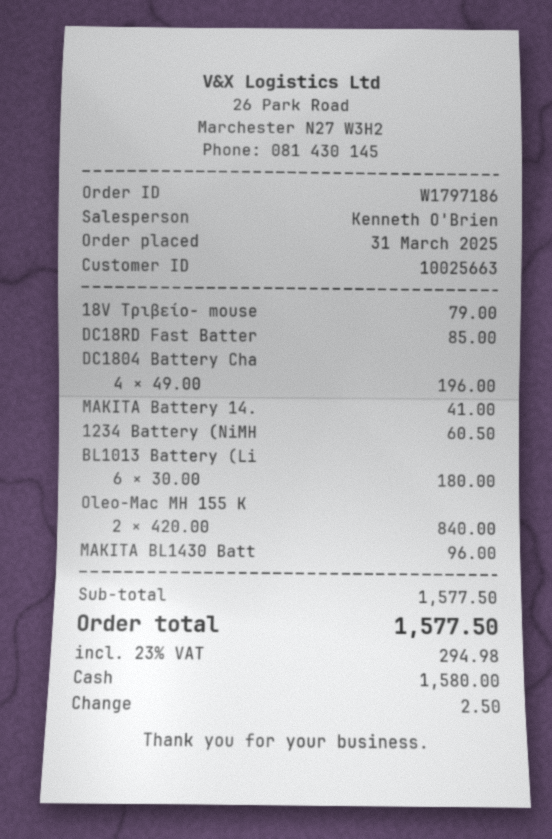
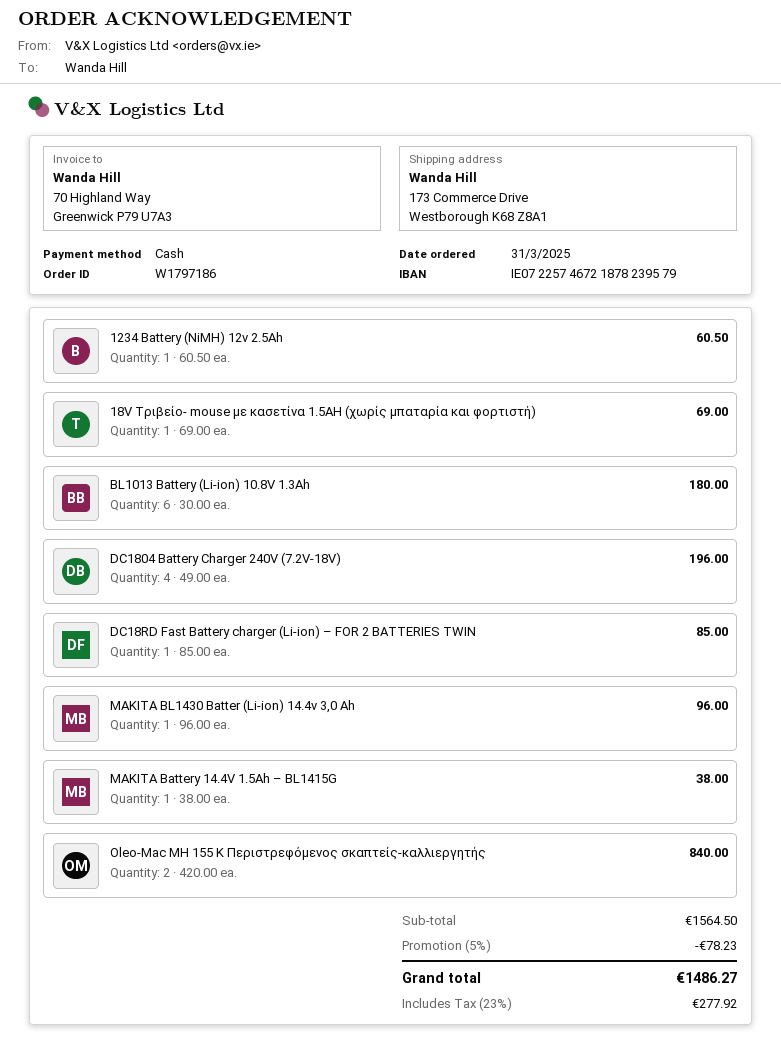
18V Τριβείο- mouse: 1 x 79.00 = 79.00 -> 1 x 69.00 = 69.00
MAKITA Battery 14.: 1 x 41.00 = 41.00 -> 1 x 38.00 = 38.00
subtotal: 1577.50 -> 1564.50
discount: none -> 5% = 78.23
tax: 23% = 294.98 -> 23% = 277.92
total: 1577.50 -> 1486.27

